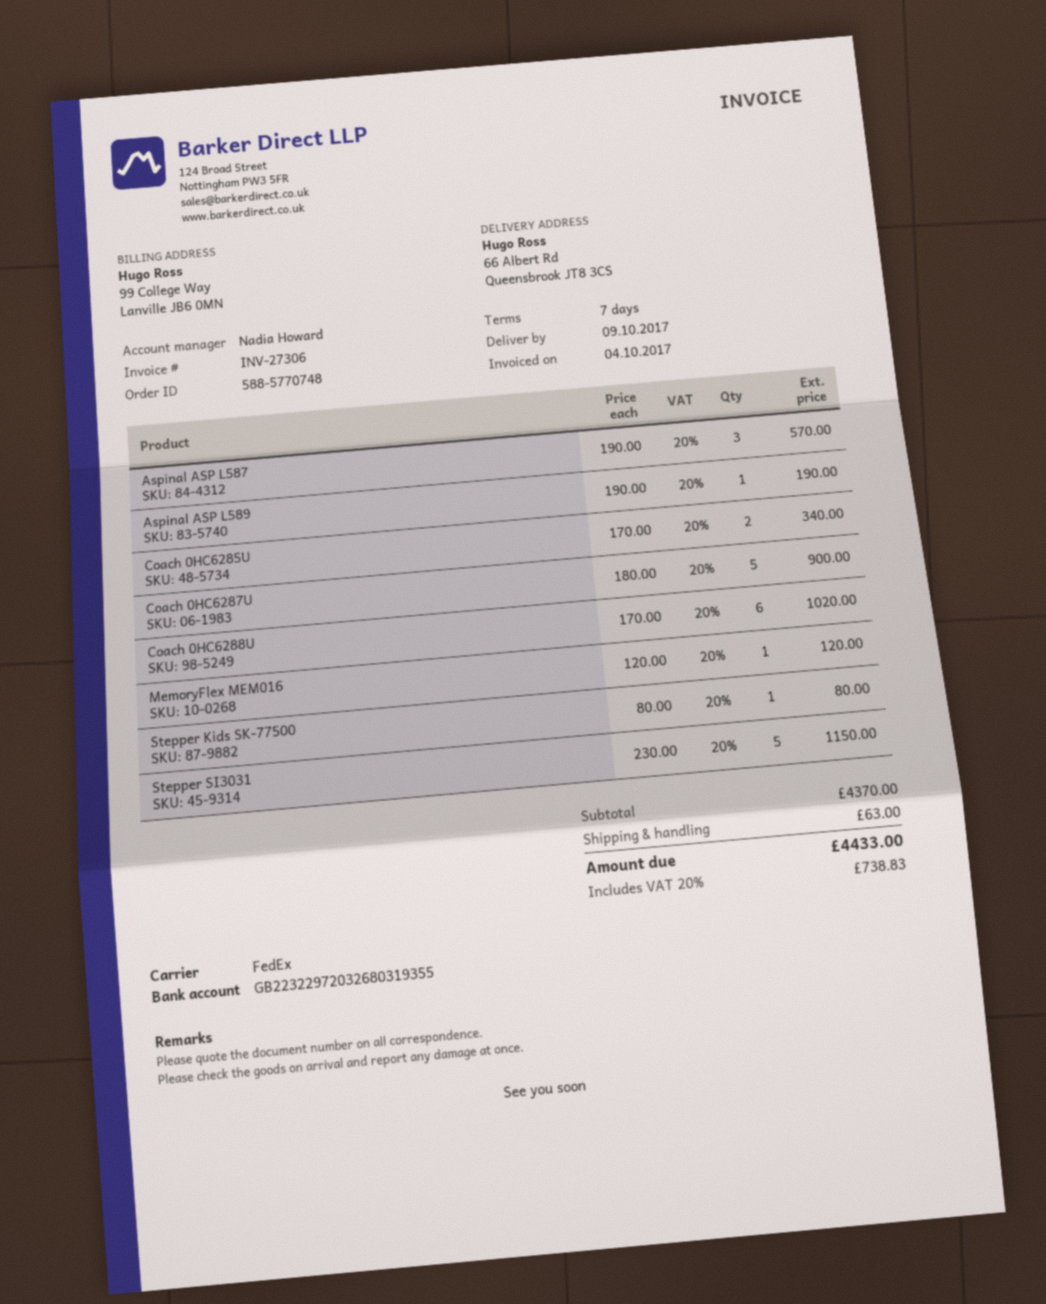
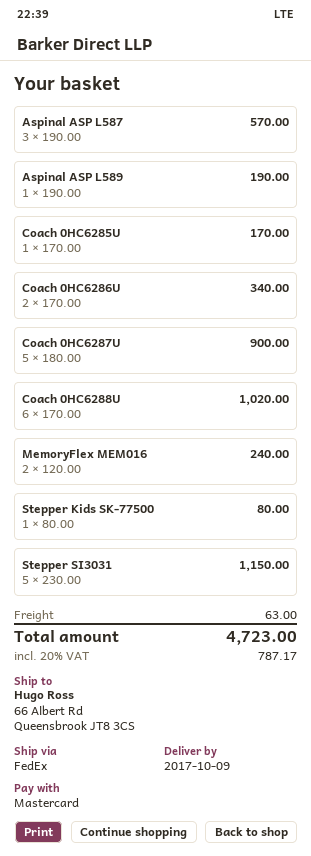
Coach 0HC6285U: 2 x 170.00 = 340.00 -> 1 x 170.00 = 170.00
MemoryFlex MEM016: 1 x 120.00 = 120.00 -> 2 x 120.00 = 240.00
Coach 0HC6286U: none -> 2 x 170.00 = 340.00
tax: 20% = 738.83 -> 20% = 787.17
total: 4433.00 -> 4723.00

